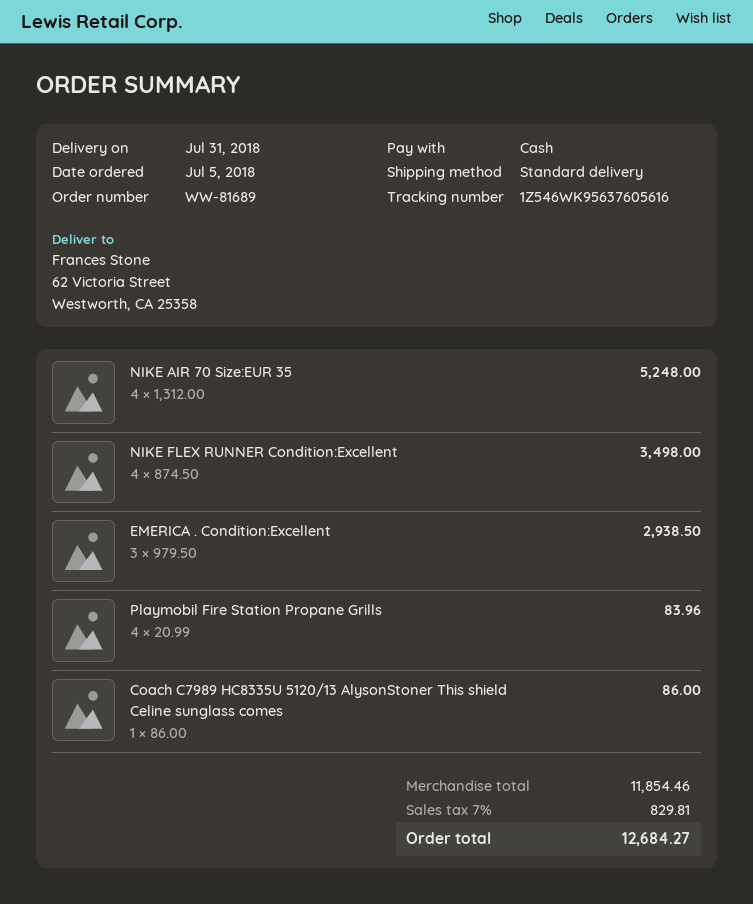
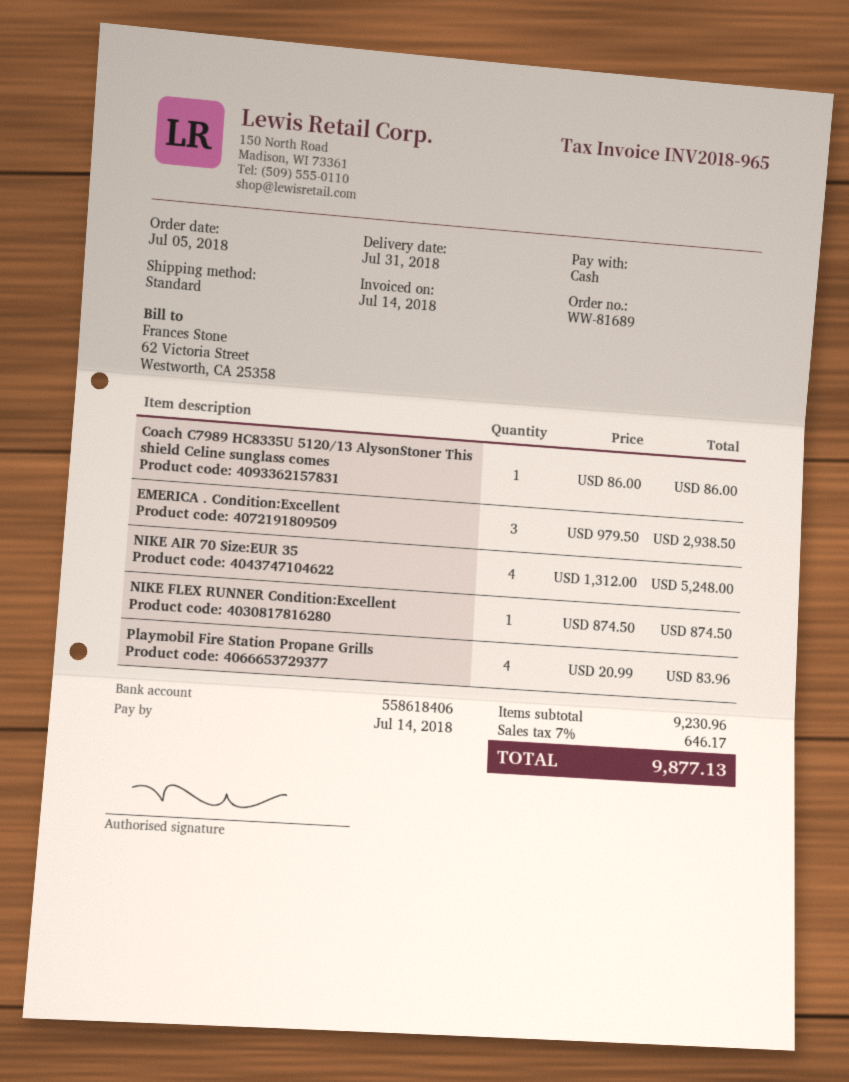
NIKE FLEX RUNNER Condition:Excellent: 4 x 874.50 = 3498.00 -> 1 x 874.50 = 874.50
subtotal: 11854.46 -> 9230.96
tax: 7% = 829.81 -> 7% = 646.17
total: 12684.27 -> 9877.13

